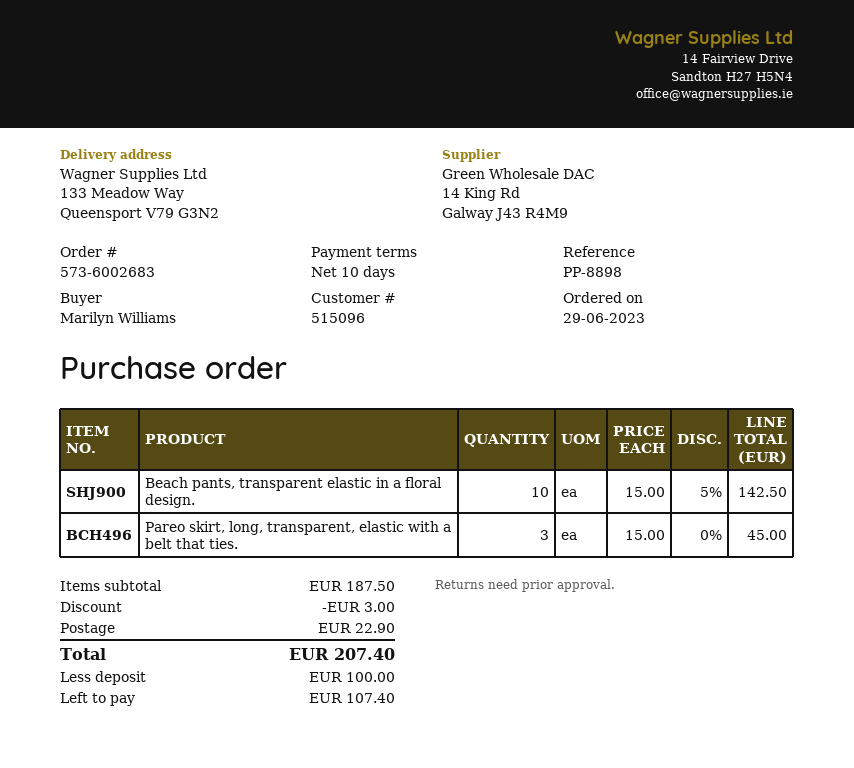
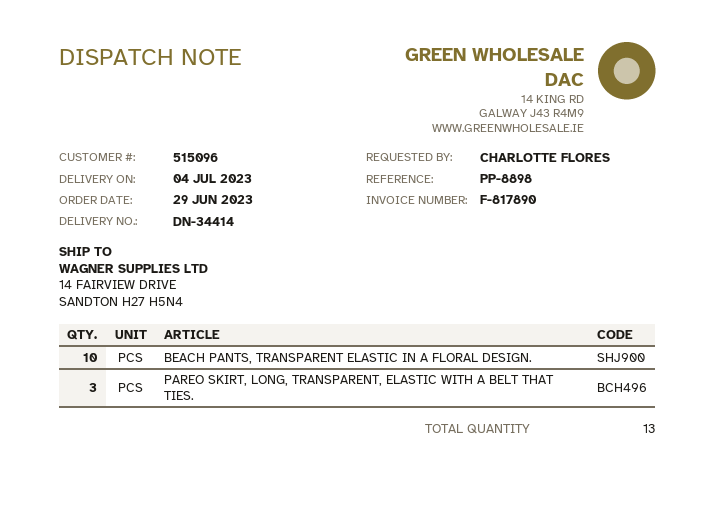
ordered by: Marilyn Williams -> CHARLOTTE FLORES
ship to: 133 Meadow Way, Queensport V79 G3N2 -> 14 FAIRVIEW DRIVE, SANDTON H27 H5N4

